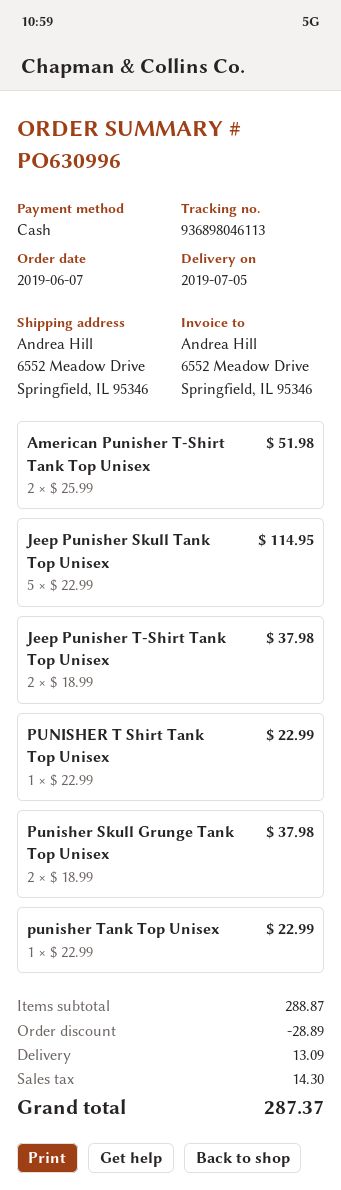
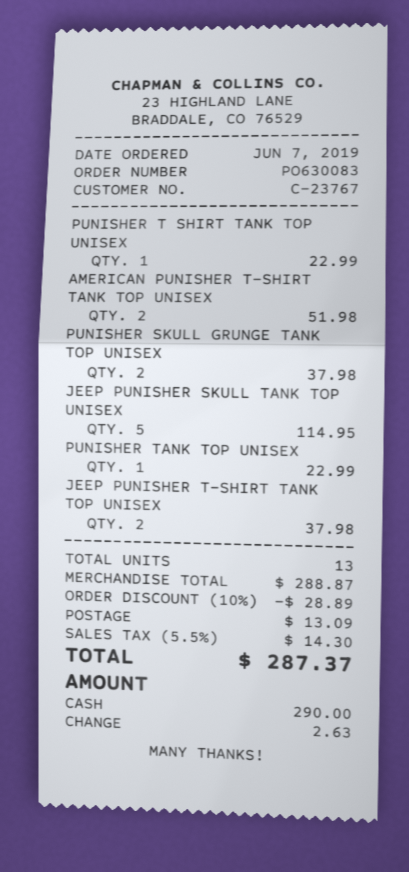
order number: PO630996 -> PO630083

